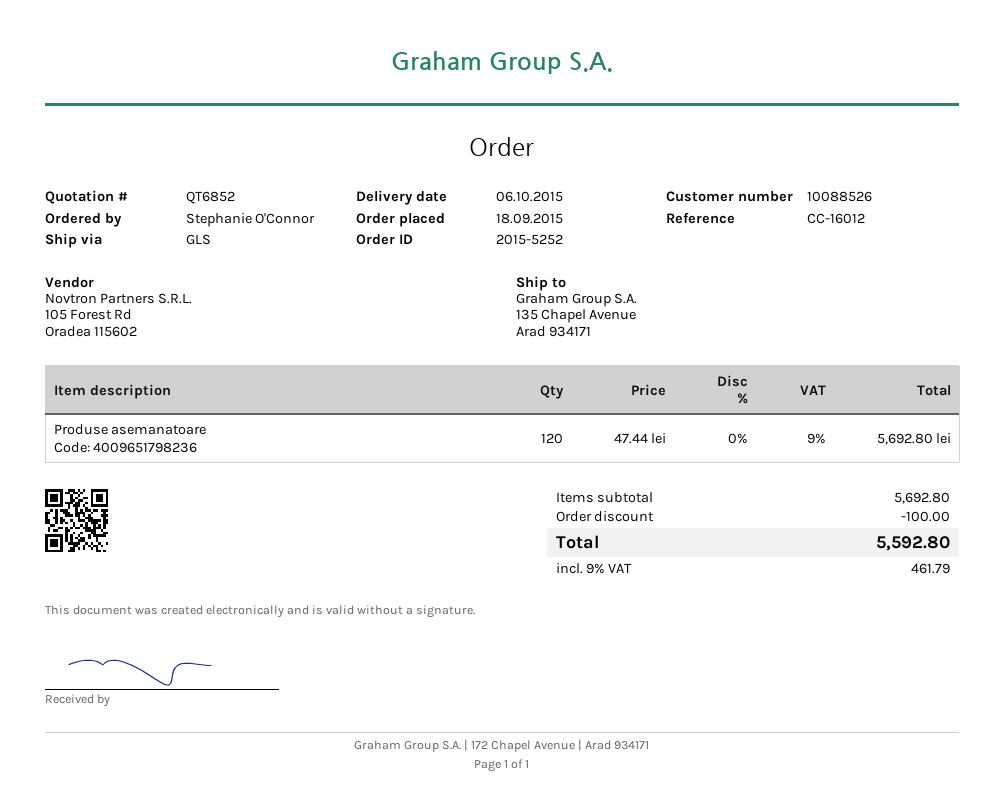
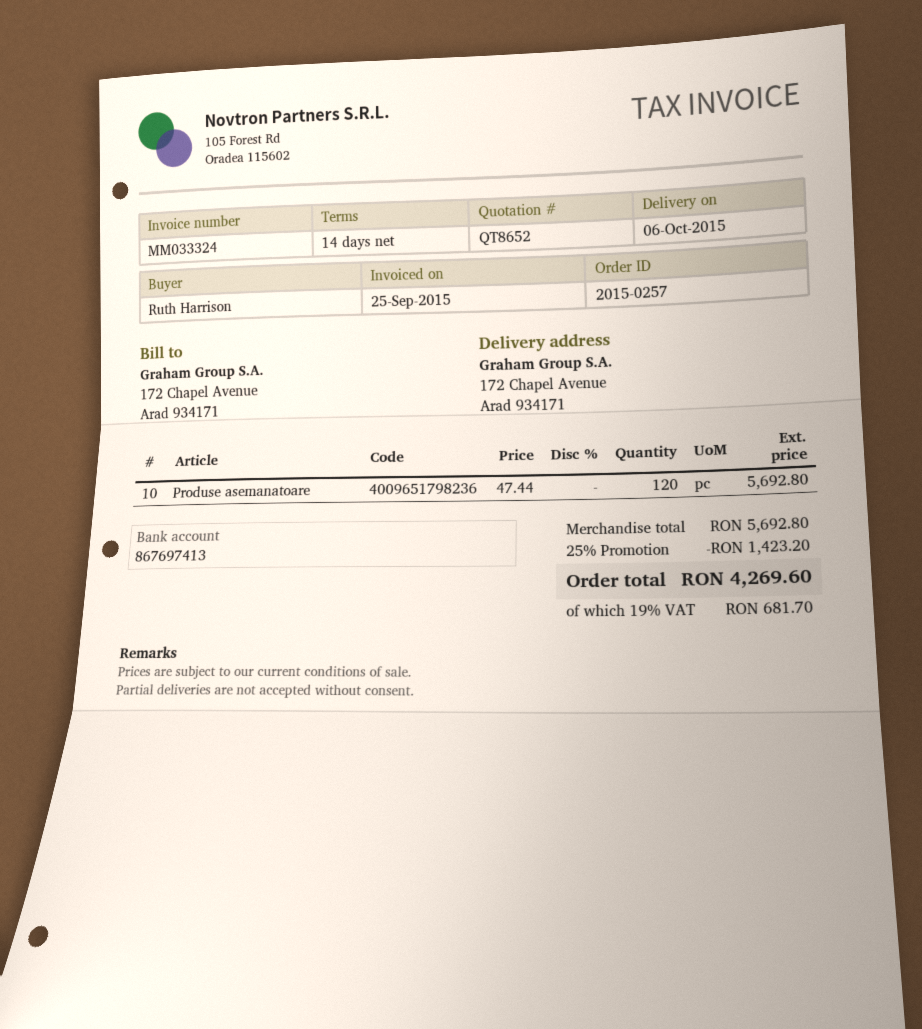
quote number: QT6852 -> QT8652
order number: 2015-5252 -> 2015-0257
ordered by: Stephanie O'Connor -> Ruth Harrison
ship to: 135 Chapel Avenue, Arad 934171 -> 172 Chapel Avenue, Arad 934171
discount: 100.00 -> 1423.20
tax: 9% = 461.79 -> 19% = 681.70
total: 5592.80 -> 4269.60

